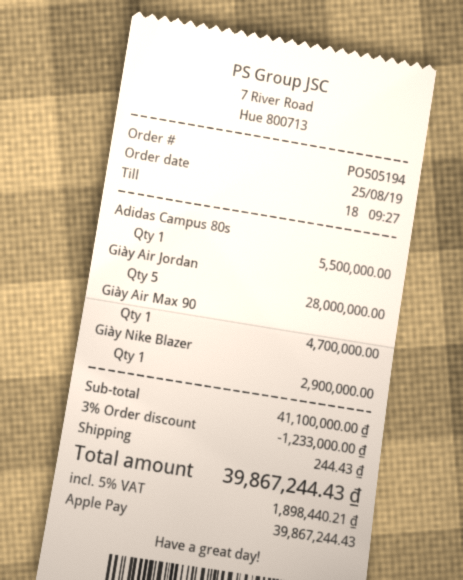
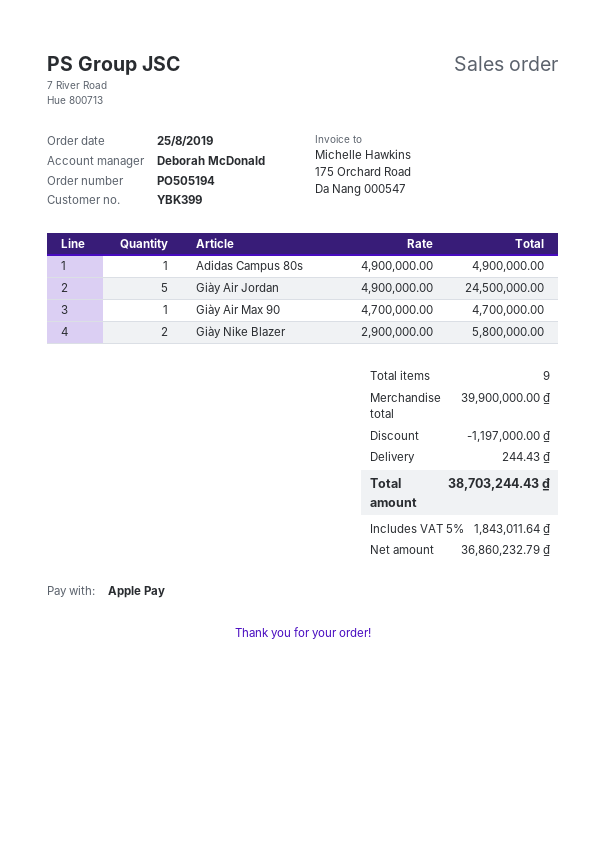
Adidas Campus 80s: 1 for 5500000.00 -> 1 for 4900000.00
Giày Air Jordan: 5 for 28000000.00 -> 5 for 24500000.00
Giày Nike Blazer: 1 for 2900000.00 -> 2 for 5800000.00
subtotal: 41100000.00 -> 39900000.00
discount: 1233000.00 -> 1197000.00
tax: 5% = 1898440.21 -> 5% = 1843011.64
total: 39867244.43 -> 38703244.43

